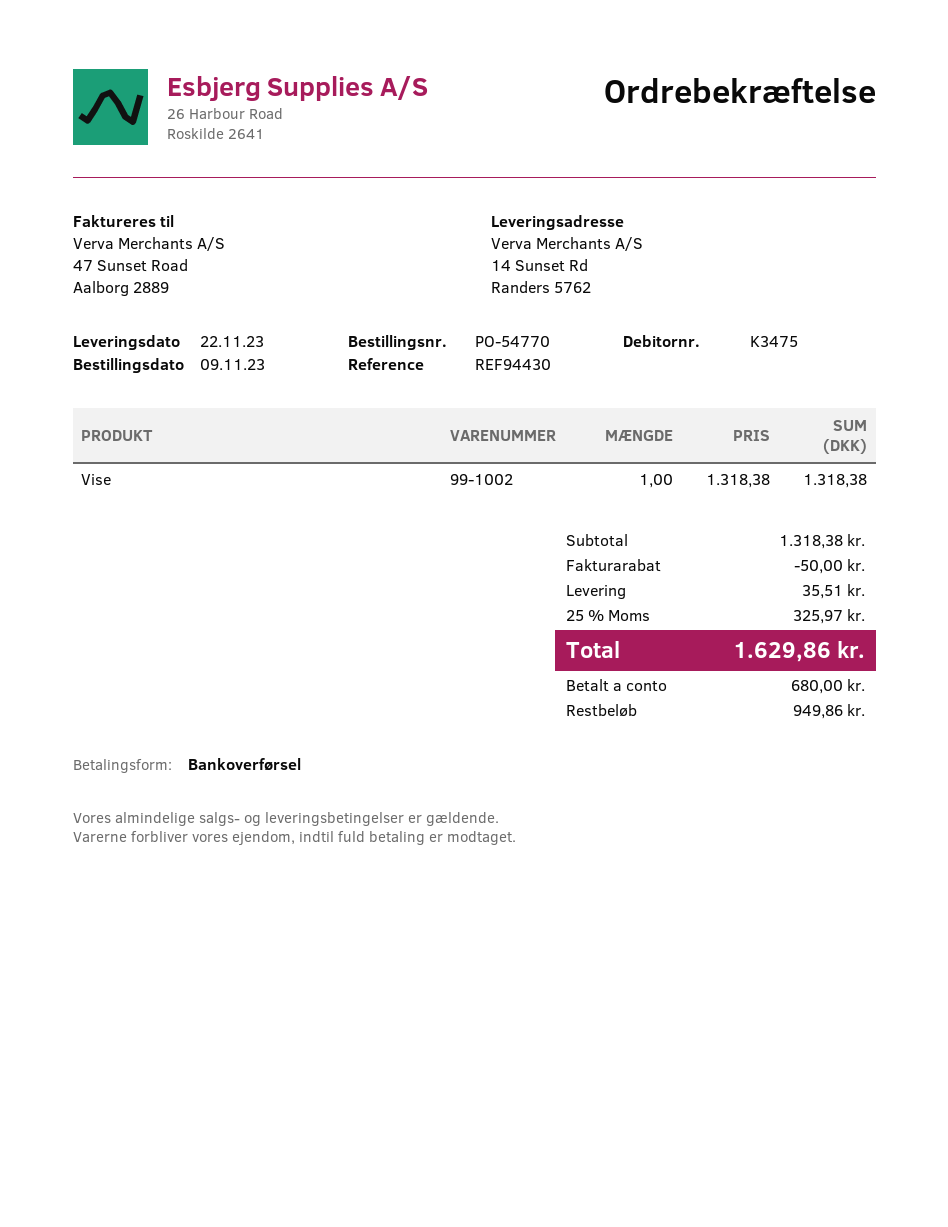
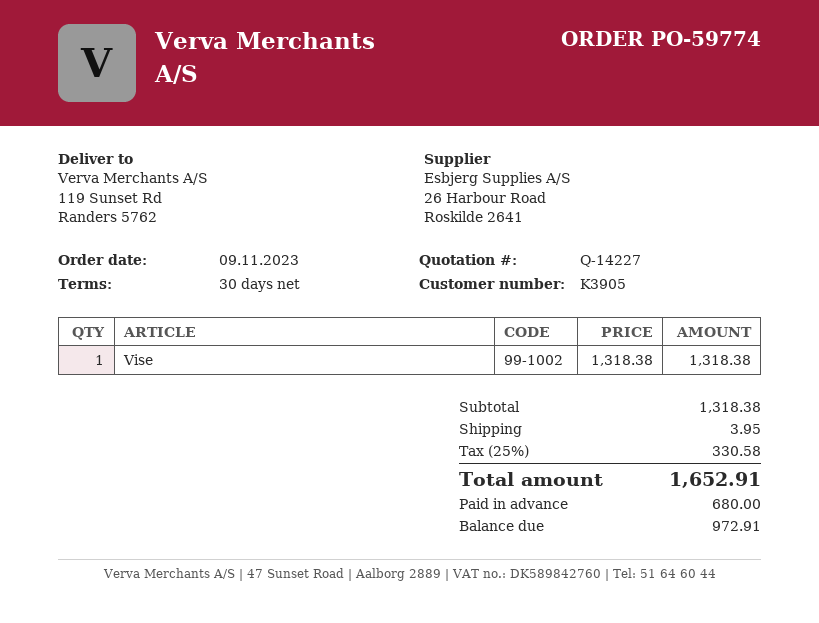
order number: PO-54770 -> PO-59774
customer number: K3475 -> K3905
ship to: 14 Sunset Rd, Randers 5762 -> 119 Sunset Rd, Randers 5762
discount: 50.00 -> none
shipping: 35.51 -> 3.95
tax: 25% = 325.97 -> 25% = 330.58
total: 1629.86 -> 1652.91
balance: 949.86 -> 972.91

